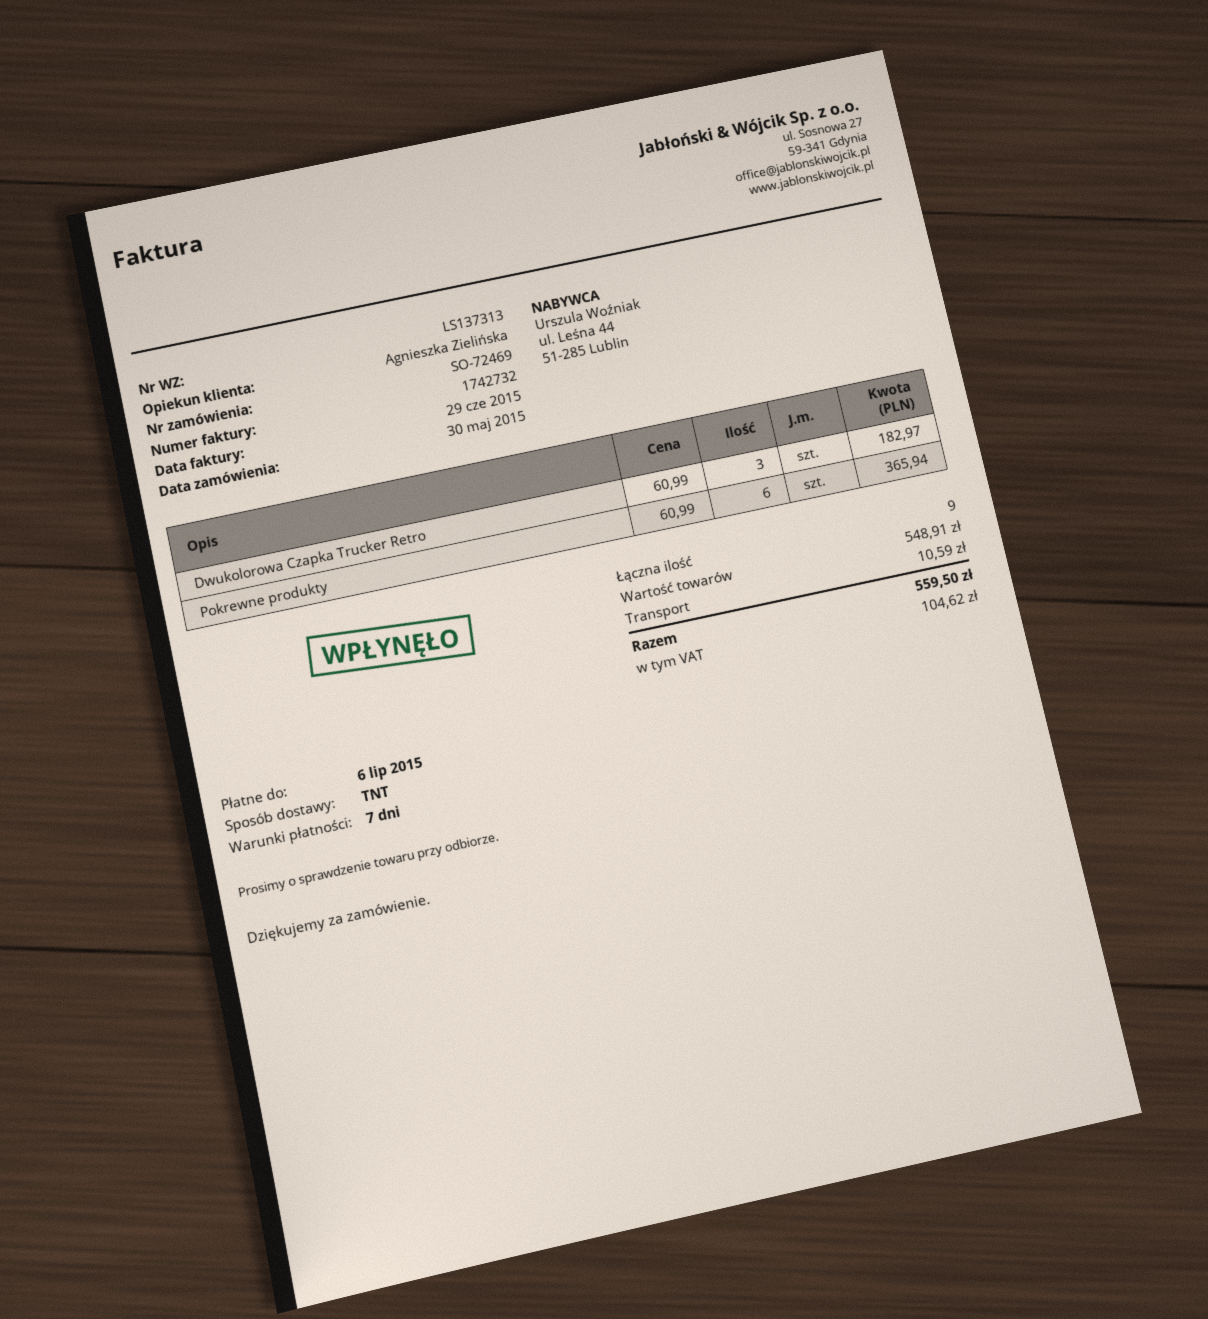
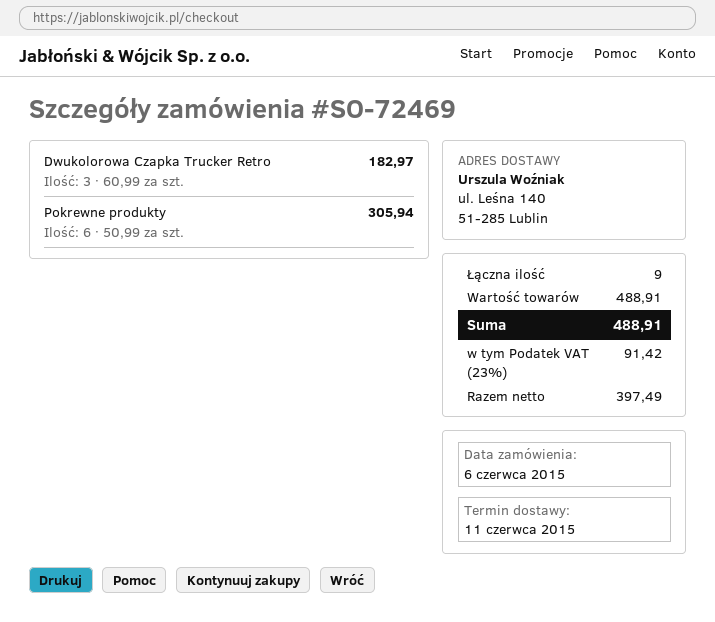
order date: 2015-05-30 -> 2015-06-06
Pokrewne produkty: 6 x 60.99 = 365.94 -> 6 x 50.99 = 305.94
subtotal: 548.91 -> 488.91
shipping: 10.59 -> none
tax: 104.62 -> 91.42
total: 559.50 -> 488.91

